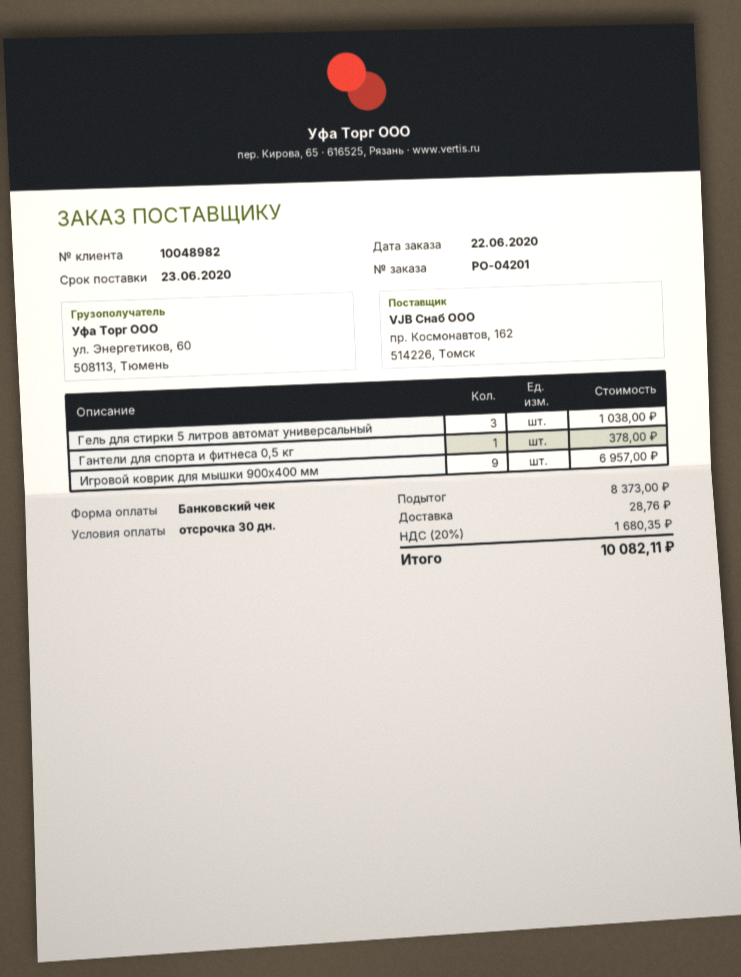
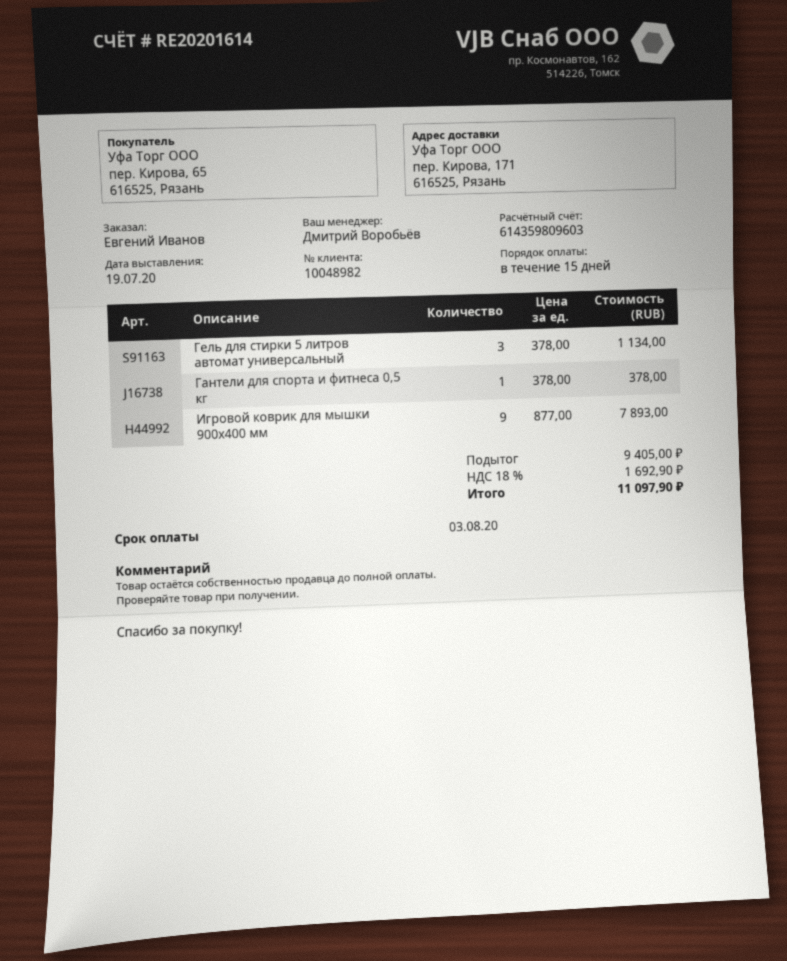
payment terms: 30 days -> 15 days
ship to: ул. Энергетиков, 60, 508113, Тюмень -> пер. Кирова, 171, 616525, Рязань
Гель для стирки 5 литров автомат универсальный: 3 for 1038.00 -> 3 for 1134.00
Игровой коврик для мышки 900х400 мм: 9 for 6957.00 -> 9 for 7893.00
subtotal: 8373.00 -> 9405.00
shipping: 28.76 -> none
tax: 20% = 1680.35 -> 18% = 1692.90
total: 10082.11 -> 11097.90

